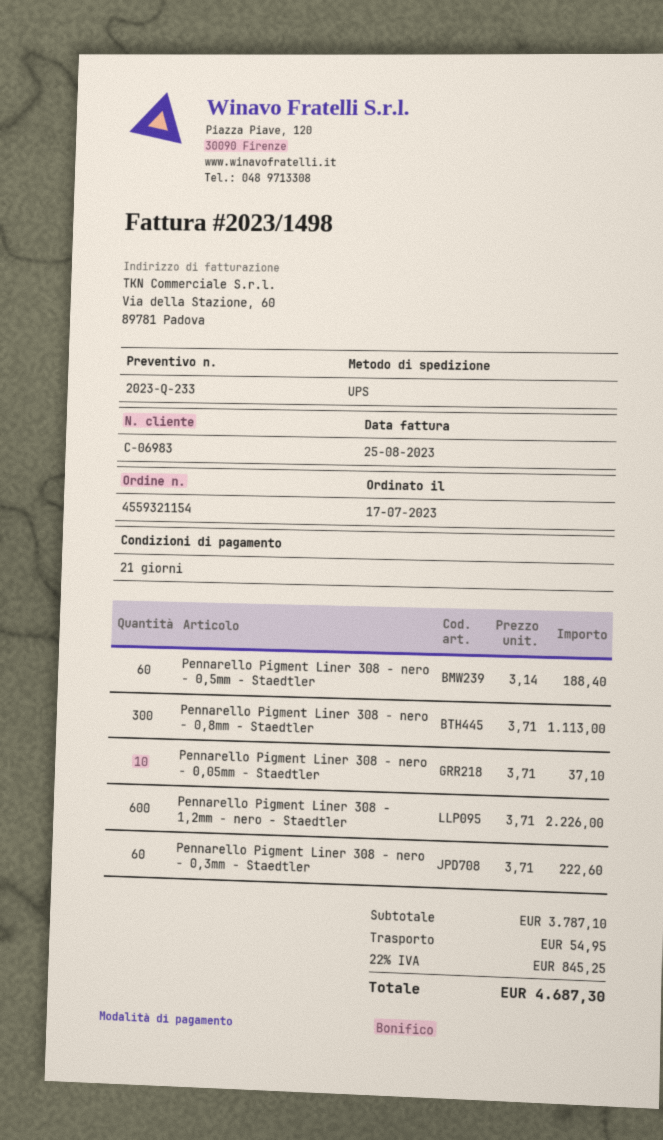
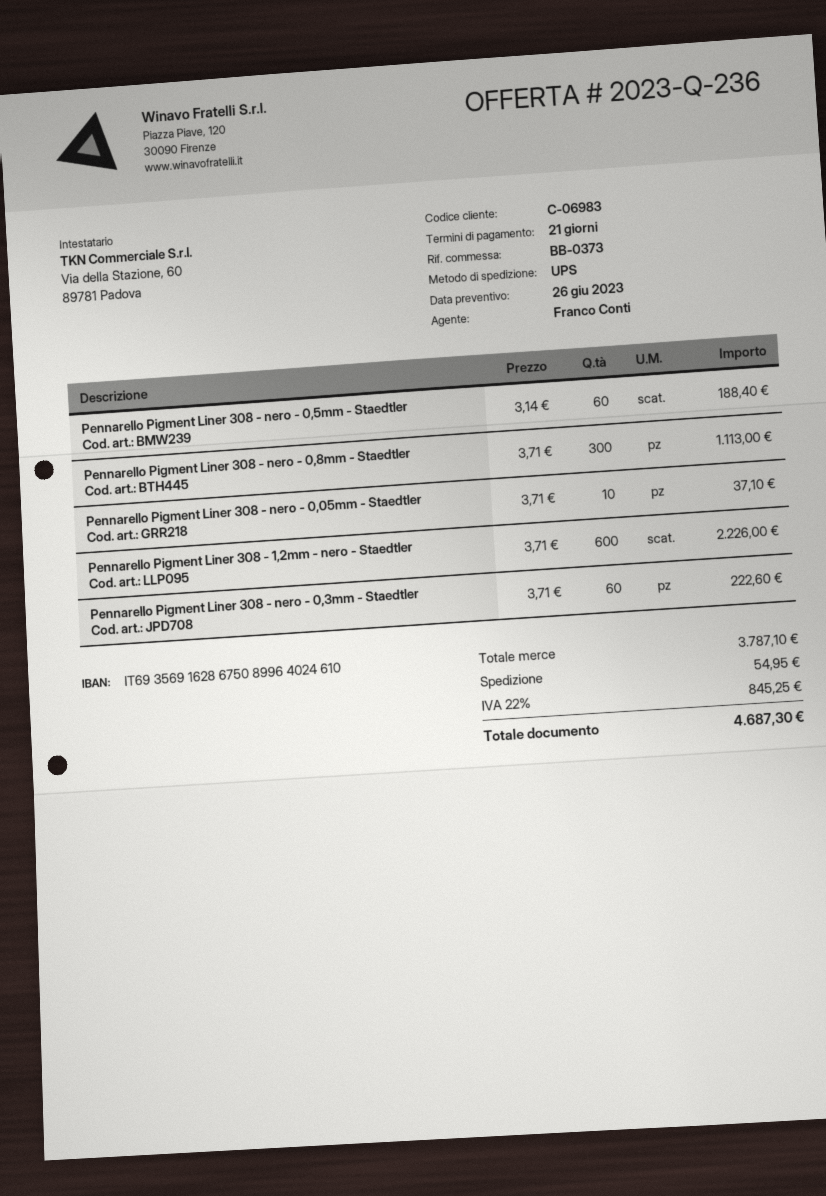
quote number: 2023-Q-233 -> 2023-Q-236

